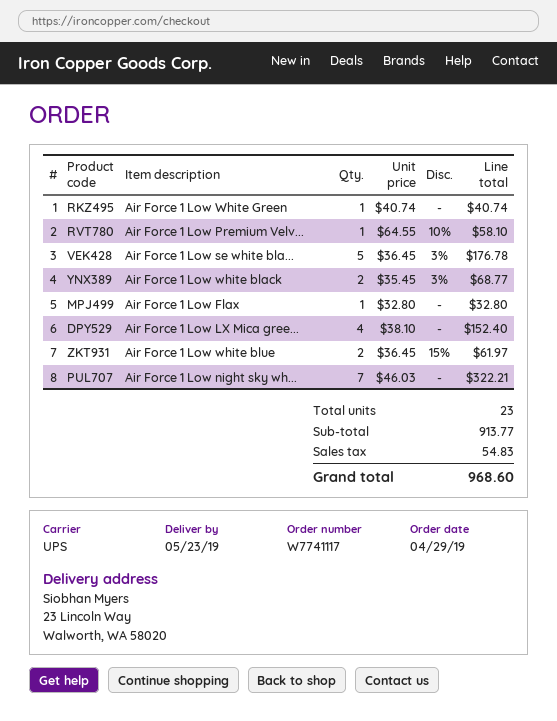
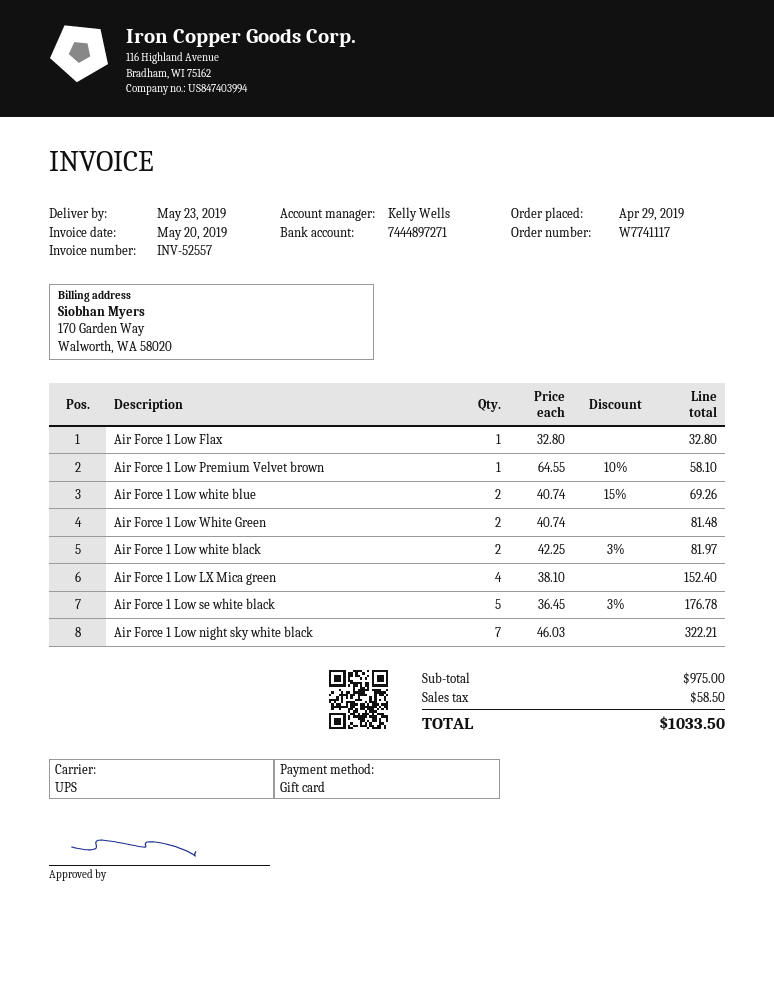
Air Force 1 Low White Green: 1 x 40.74 = 40.74 -> 2 x 40.74 = 81.48
Air Force 1 Low white black: 2 x 35.45 - 3% = 68.77 -> 2 x 42.25 - 3% = 81.97
Air Force 1 Low white blue: 2 x 36.45 - 15% = 61.97 -> 2 x 40.74 - 15% = 69.26
subtotal: 913.77 -> 975.00
tax: 54.83 -> 58.50
total: 968.60 -> 1033.50

